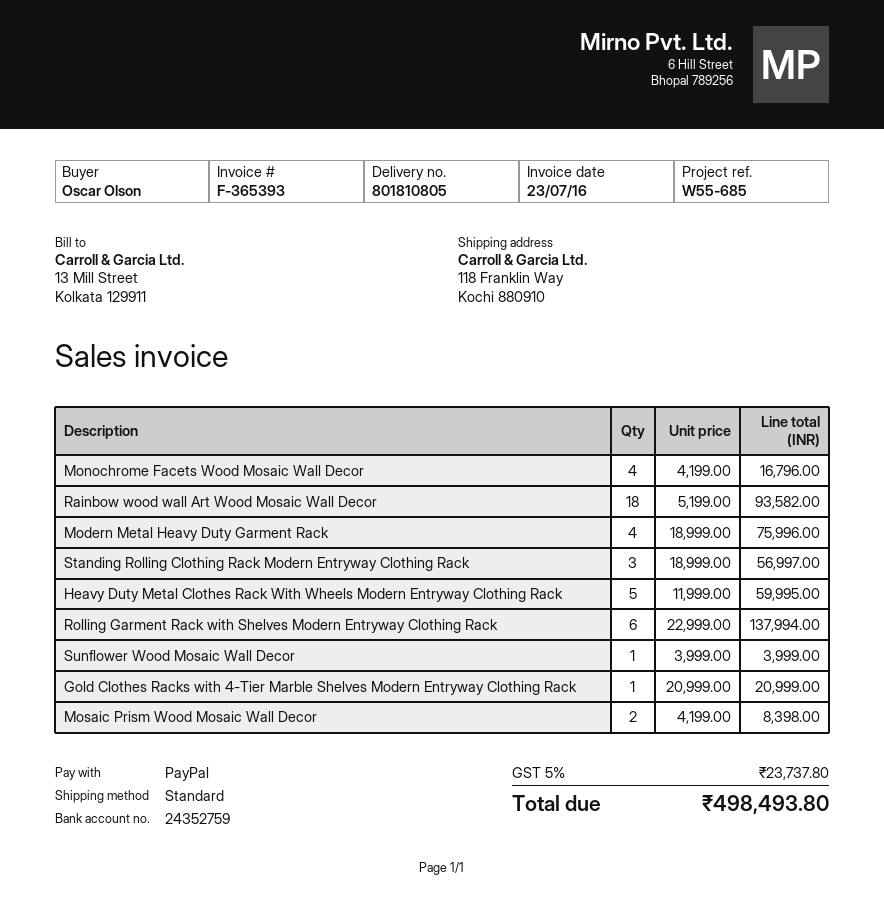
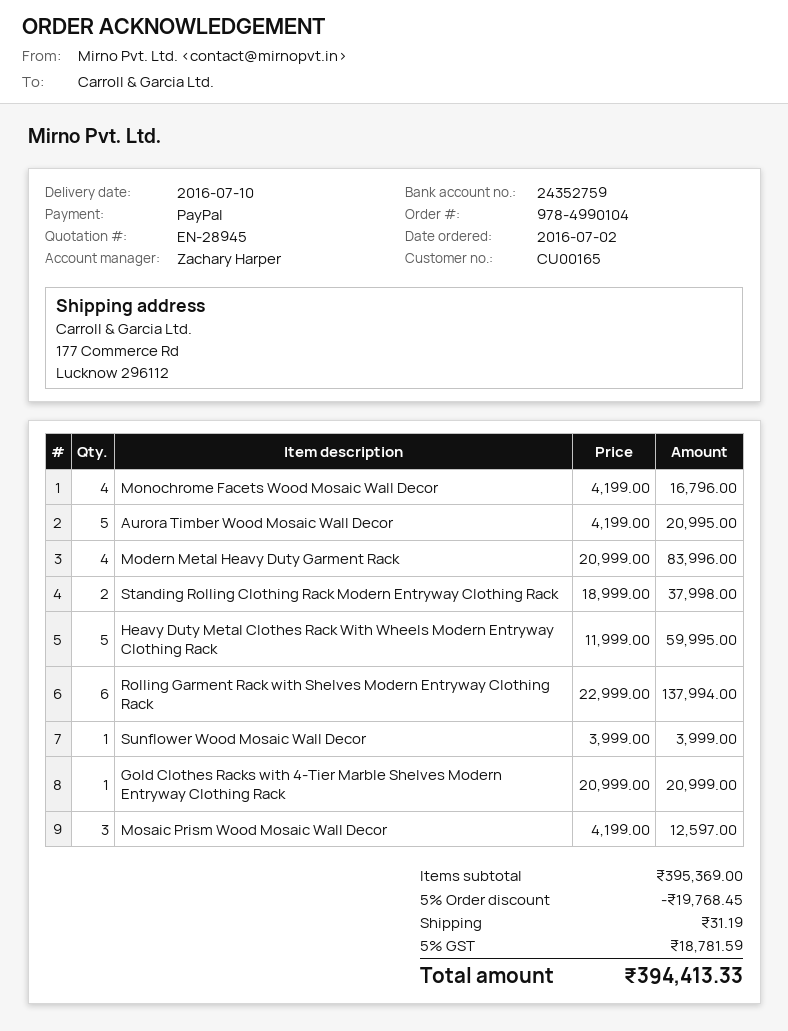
ship to: 118 Franklin Way, Kochi 880910 -> 177 Commerce Rd, Lucknow 296112
Rainbow wood wall Art Wood Mosaic Wall Decor: 18 x 5199.00 = 93582.00 -> none
Modern Metal Heavy Duty Garment Rack: 4 x 18999.00 = 75996.00 -> 4 x 20999.00 = 83996.00
Standing Rolling Clothing Rack Modern Entryway Clothing Rack: 3 x 18999.00 = 56997.00 -> 2 x 18999.00 = 37998.00
Mosaic Prism Wood Mosaic Wall Decor: 2 x 4199.00 = 8398.00 -> 3 x 4199.00 = 12597.00
Aurora Timber Wood Mosaic Wall Decor: none -> 5 x 4199.00 = 20995.00
discount: none -> 5% = 19768.45
shipping: none -> 31.19
tax: 5% = 23737.80 -> 5% = 18781.59
total: 498493.80 -> 394413.33

